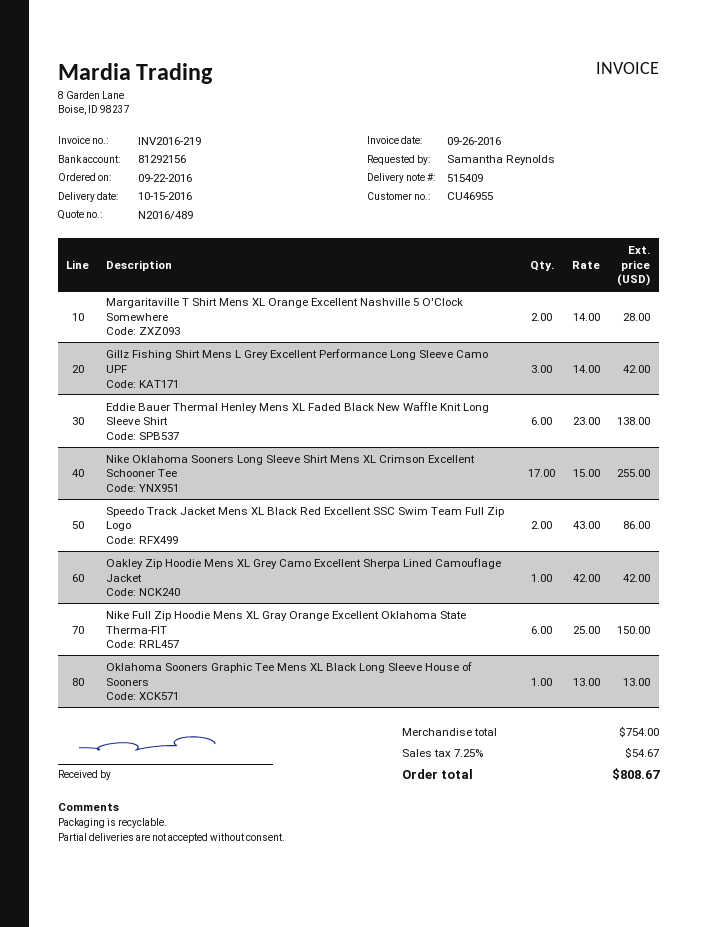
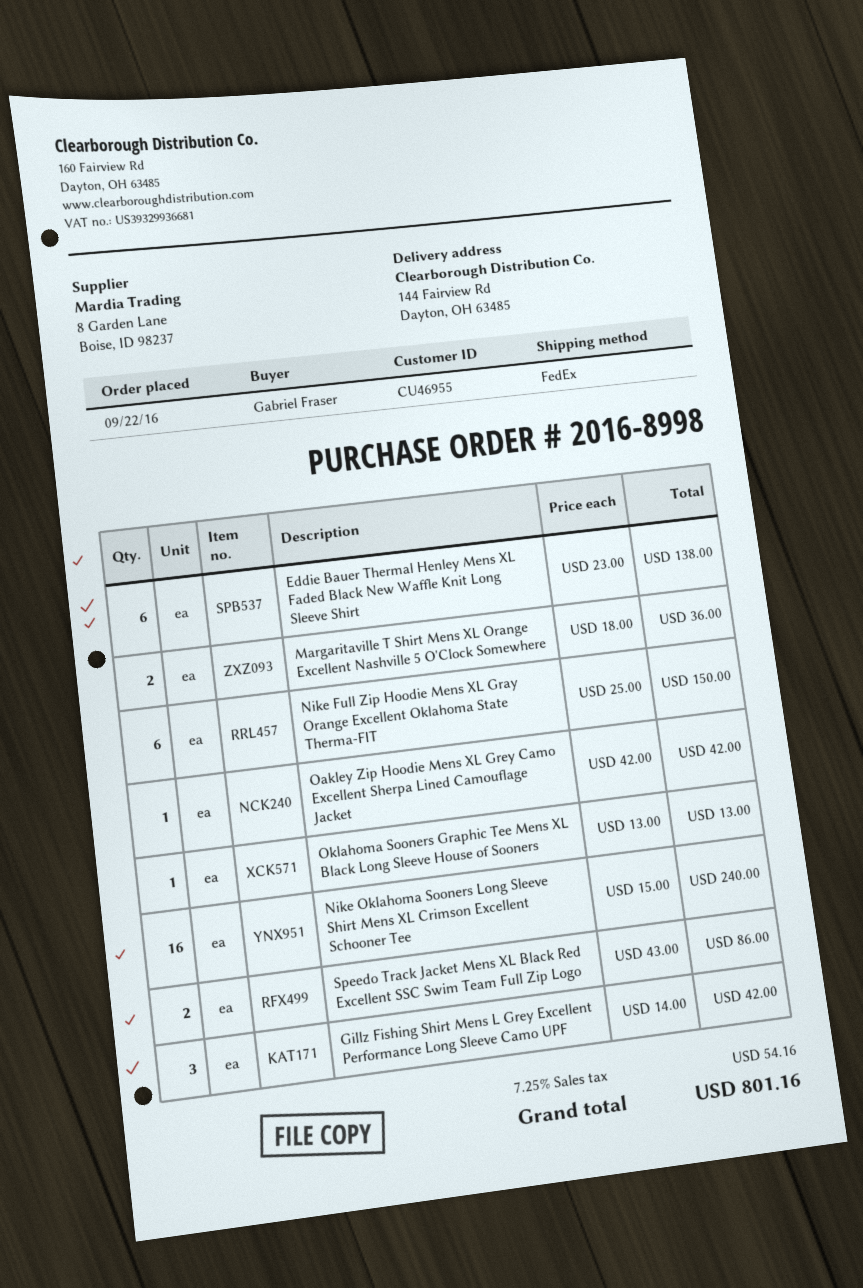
ordered by: Samantha Reynolds -> Gabriel Fraser
Margaritaville T Shirt Mens XL Orange Excellent Nashville 5 O'Clock Somewhere: 2 x 14.00 = 28.00 -> 2 x 18.00 = 36.00
Nike Oklahoma Sooners Long Sleeve Shirt Mens XL Crimson Excellent Schooner Tee: 17 x 15.00 = 255.00 -> 16 x 15.00 = 240.00
tax: 7.25% = 54.67 -> 7.25% = 54.16
total: 808.67 -> 801.16

